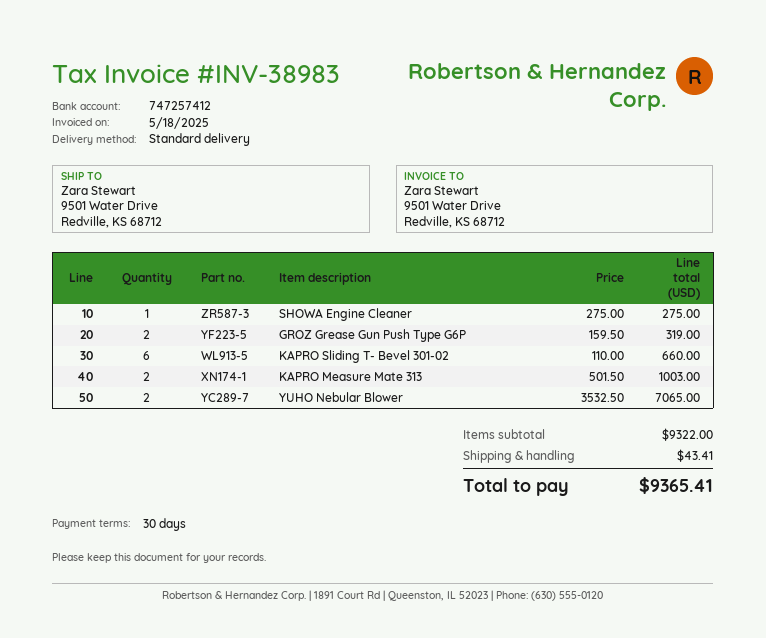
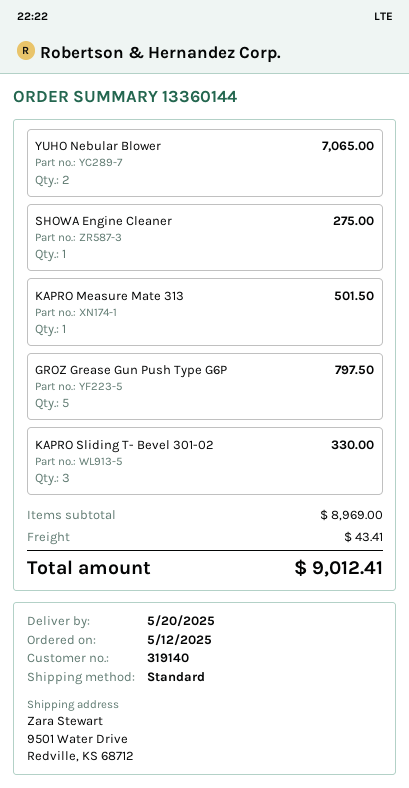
GROZ Grease Gun Push Type G6P: 2 for 319.00 -> 5 for 797.50
KAPRO Sliding T- Bevel 301-02: 6 for 660.00 -> 3 for 330.00
KAPRO Measure Mate 313: 2 for 1003.00 -> 1 for 501.50
subtotal: 9322.00 -> 8969.00
total: 9365.41 -> 9012.41

